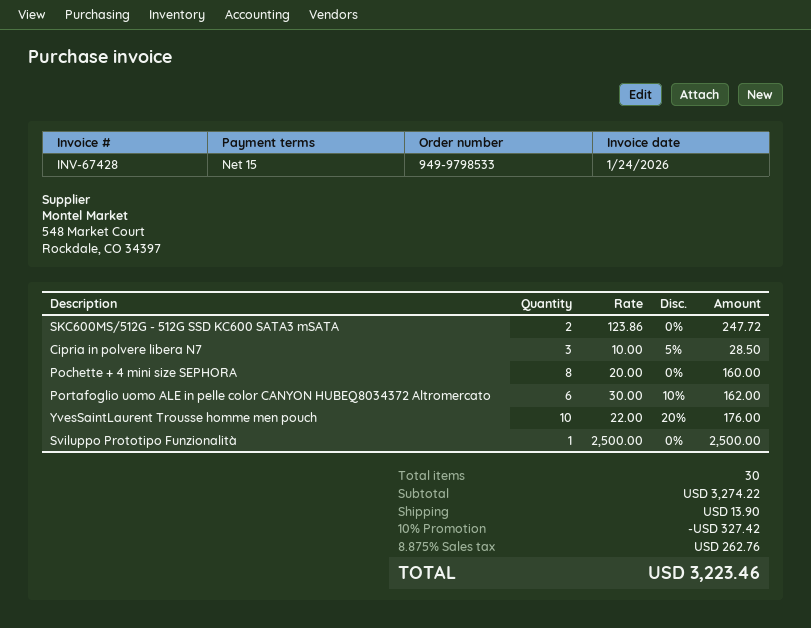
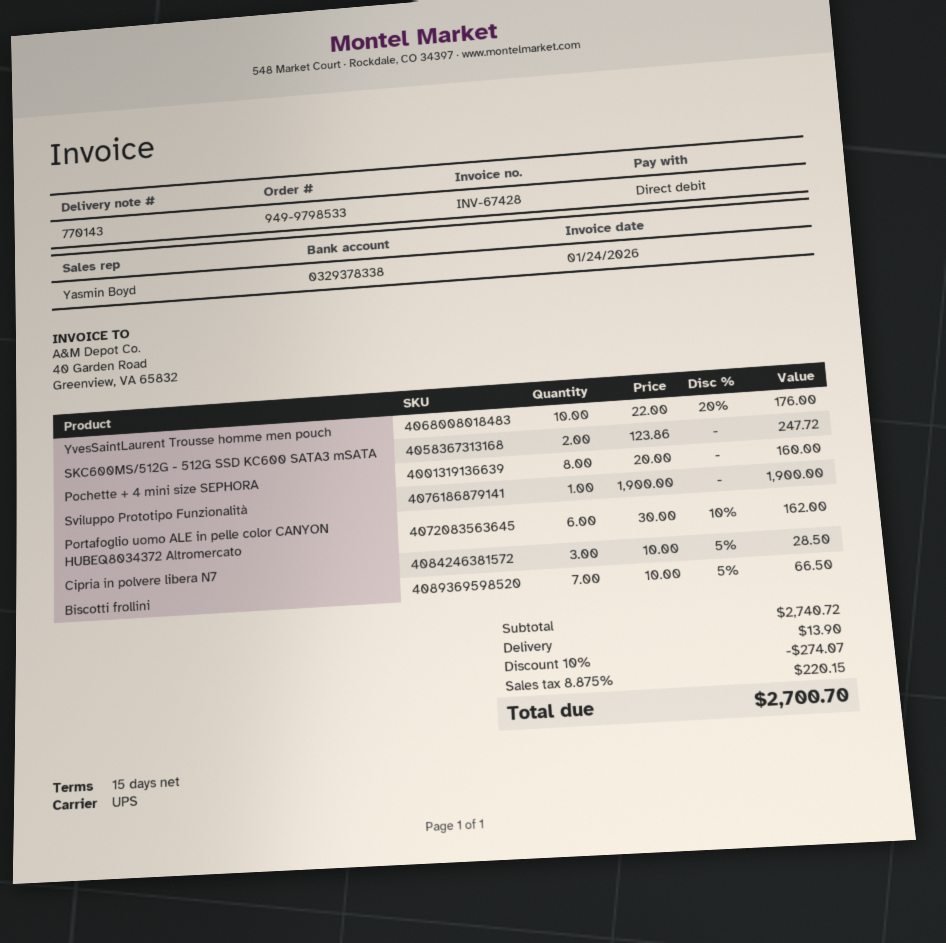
Sviluppo Prototipo Funzionalità: 1 x 2500.00 = 2500.00 -> 1 x 1900.00 = 1900.00
Biscotti frollini: none -> 7 x 10.00 - 5% = 66.50
subtotal: 3274.22 -> 2740.72
discount: 10% = 327.42 -> 10% = 274.07
tax: 8.875% = 262.76 -> 8.875% = 220.15
total: 3223.46 -> 2700.70

